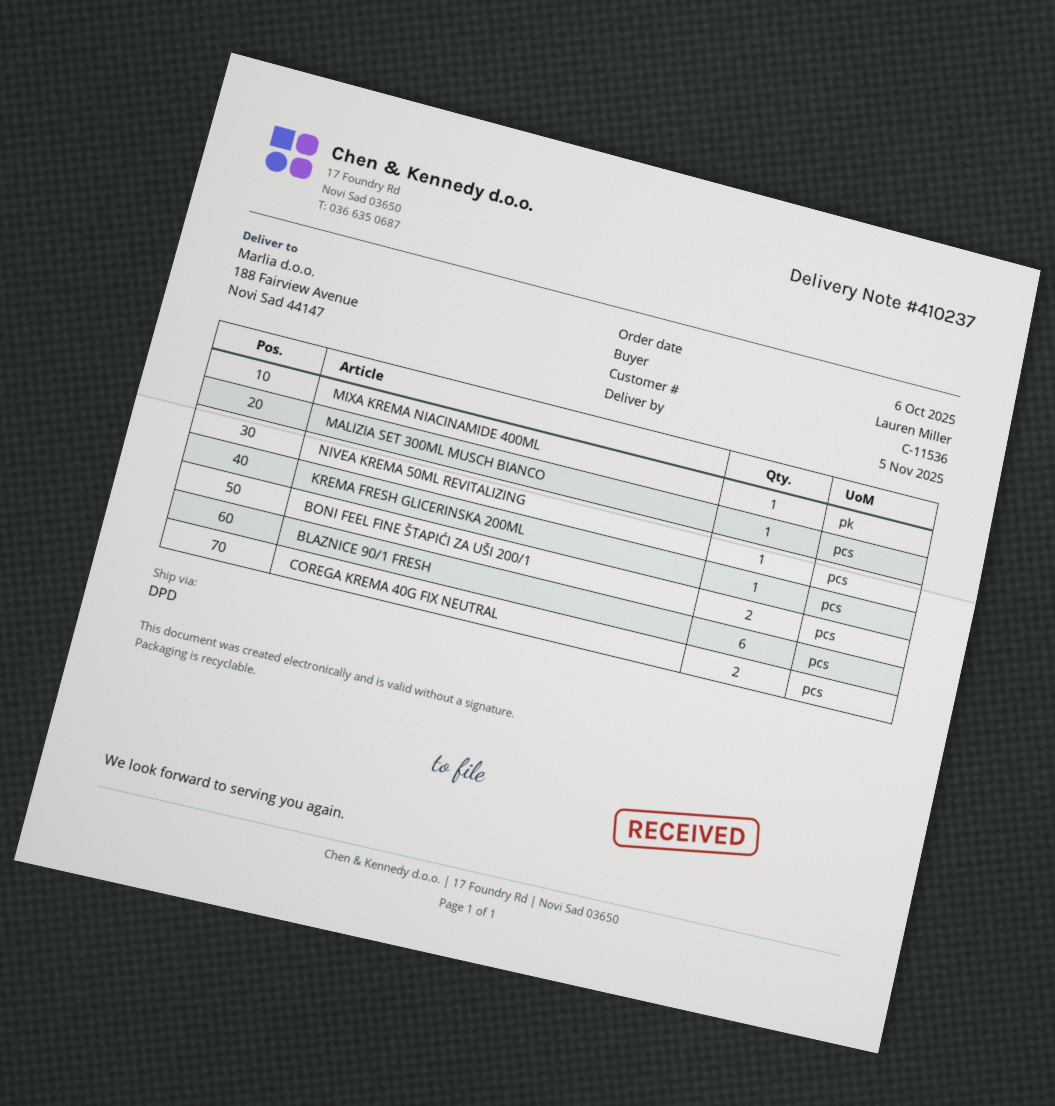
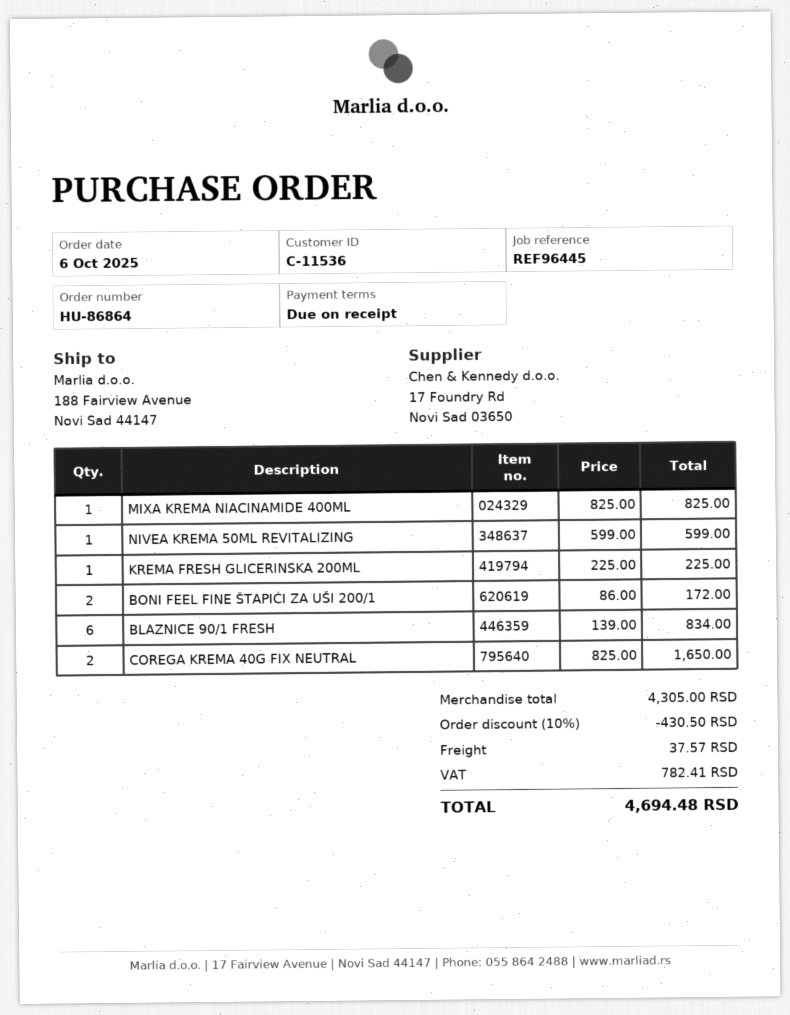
MALIZIA SET 300ML MUSCH BIANCO: 1 -> none

